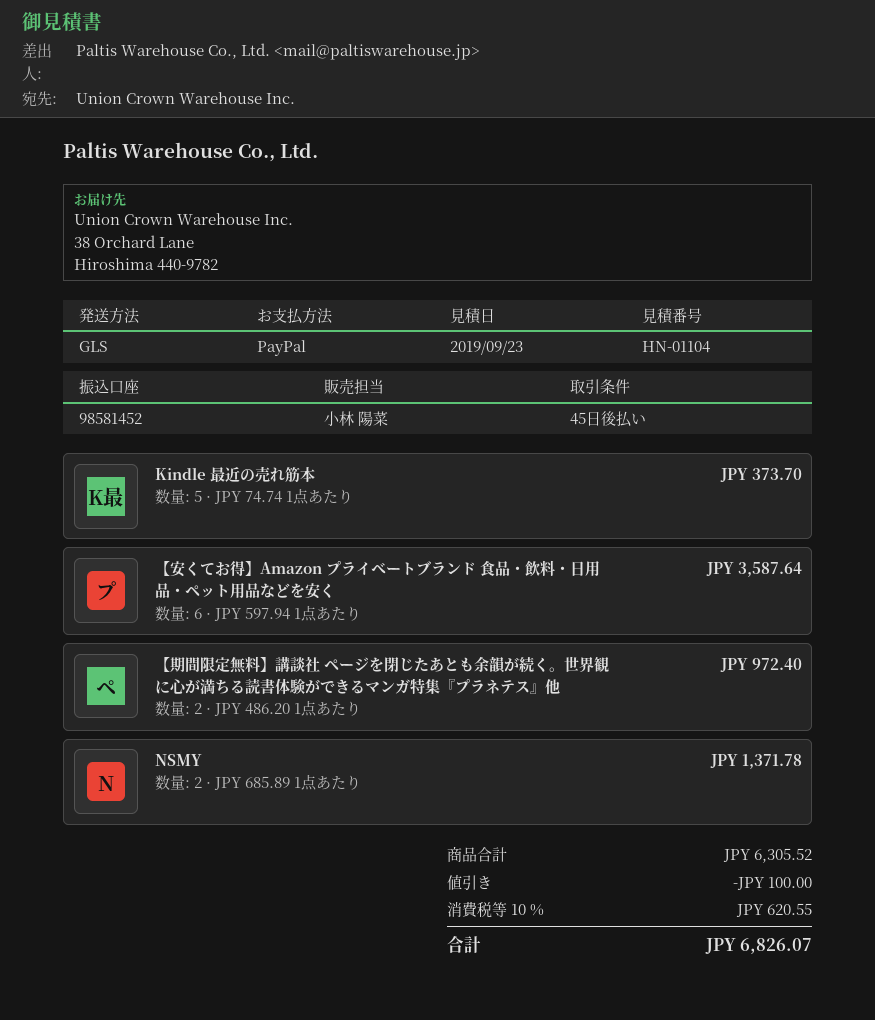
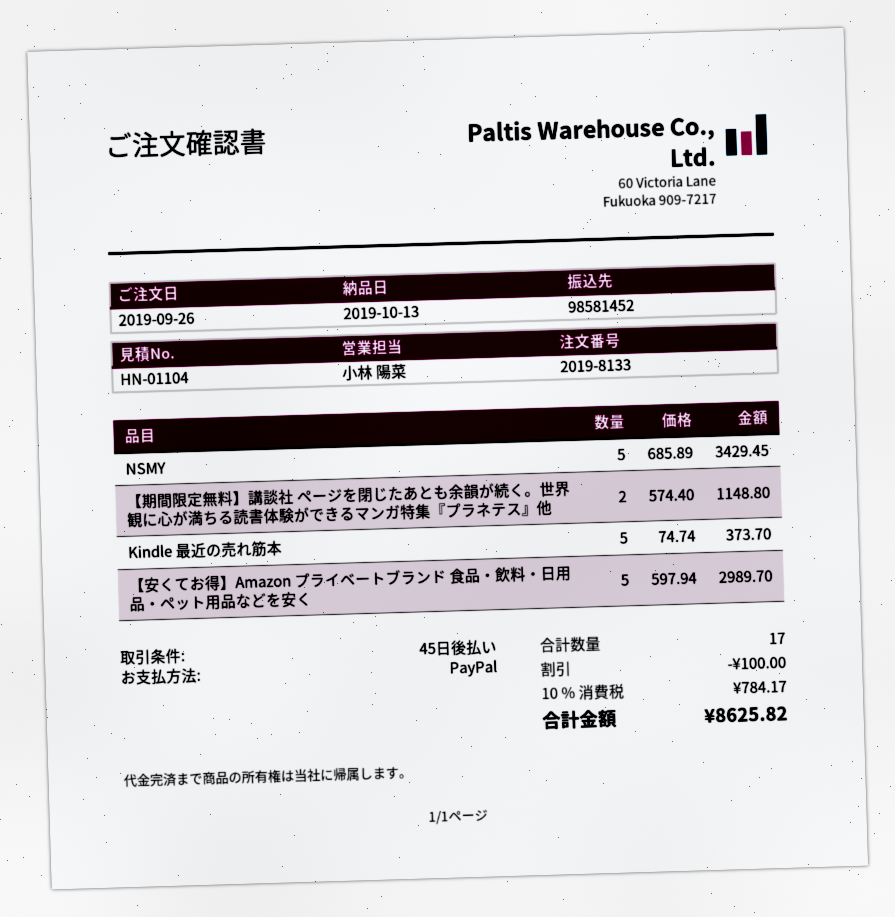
【安くてお得】Amazon プライベートブランド 食品・飲料・日用品・ペット用品などを安く: 6 x 597.94 = 3587.64 -> 5 x 597.94 = 2989.70
【期間限定無料】講談社 ページを閉じたあとも余韻が続く。世界観に心が満ちる読書体験ができるマンガ特集『プラネテス』他: 2 x 486.20 = 972.40 -> 2 x 574.40 = 1148.80
NSMY: 2 x 685.89 = 1371.78 -> 5 x 685.89 = 3429.45
tax: 10% = 620.55 -> 10% = 784.17
total: 6826.07 -> 8625.82

